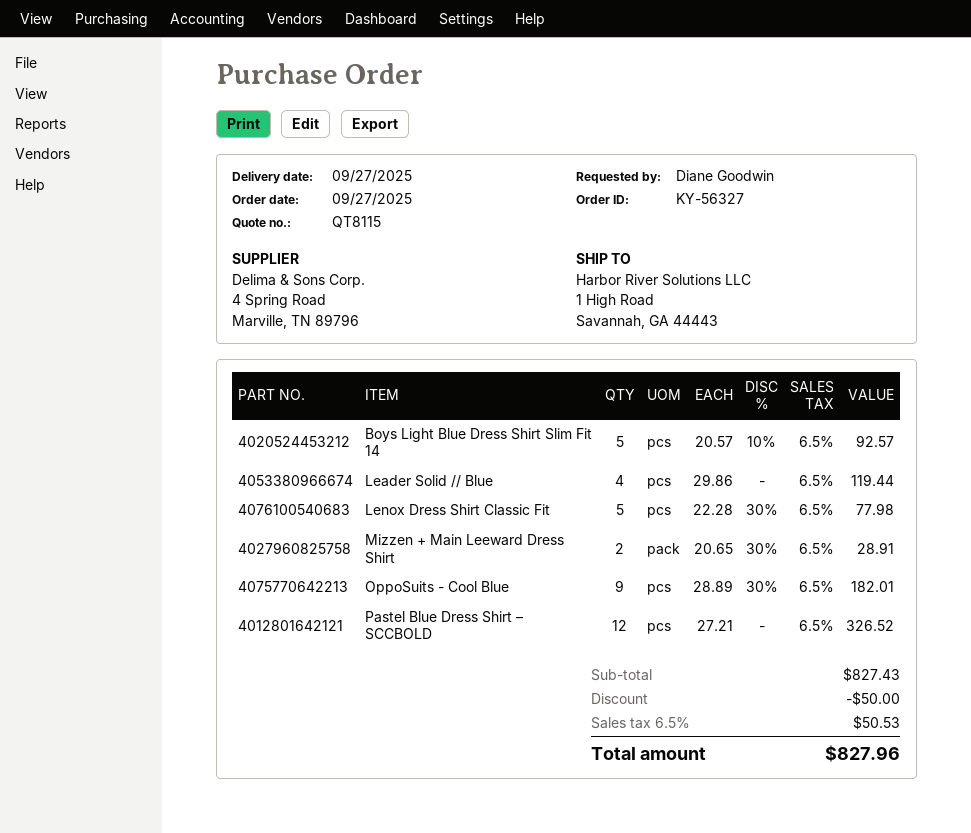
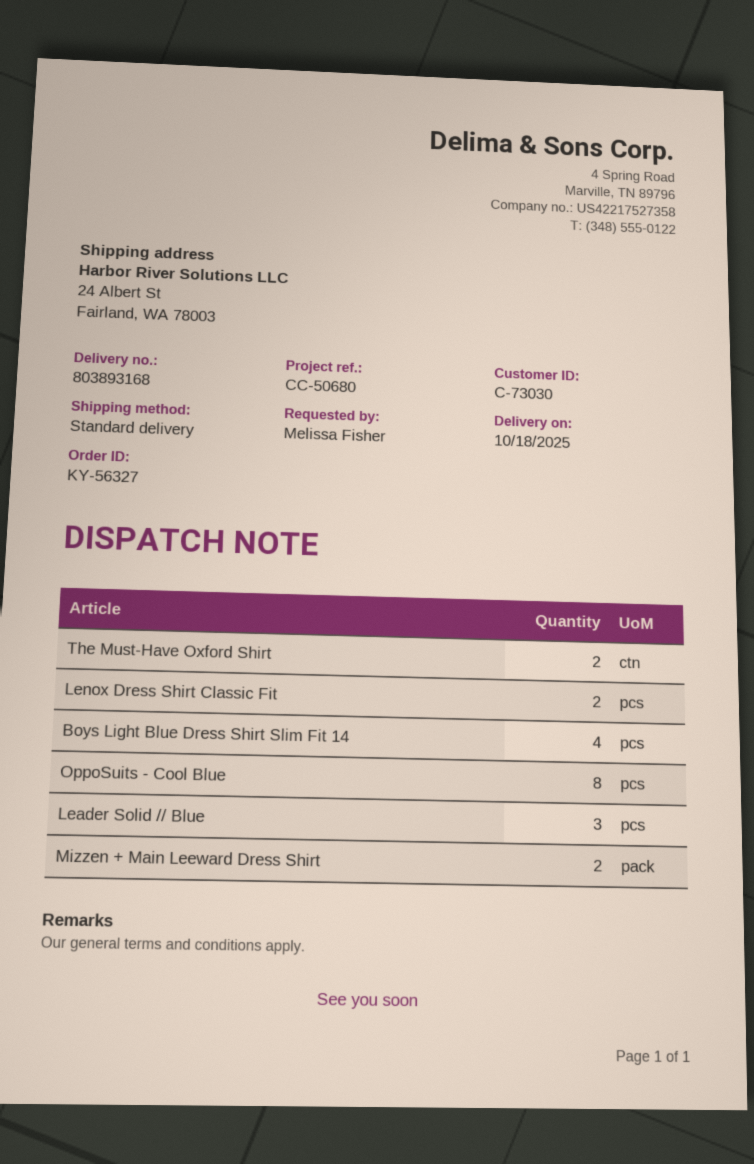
delivery date: 2025-09-27 -> 2025-10-18
ordered by: Diane Goodwin -> Melissa Fisher
ship to: 1 High Road, Savannah, GA 44443 -> 24 Albert St, Fairland, WA 78003
Boys Light Blue Dress Shirt Slim Fit 14: 5 -> 4
Leader Solid // Blue: 4 -> 3
Lenox Dress Shirt Classic Fit: 5 -> 2
OppoSuits - Cool Blue: 9 -> 8
Pastel Blue Dress Shirt – SCCBOLD: 12 -> none
The Must-Have Oxford Shirt: none -> 2

